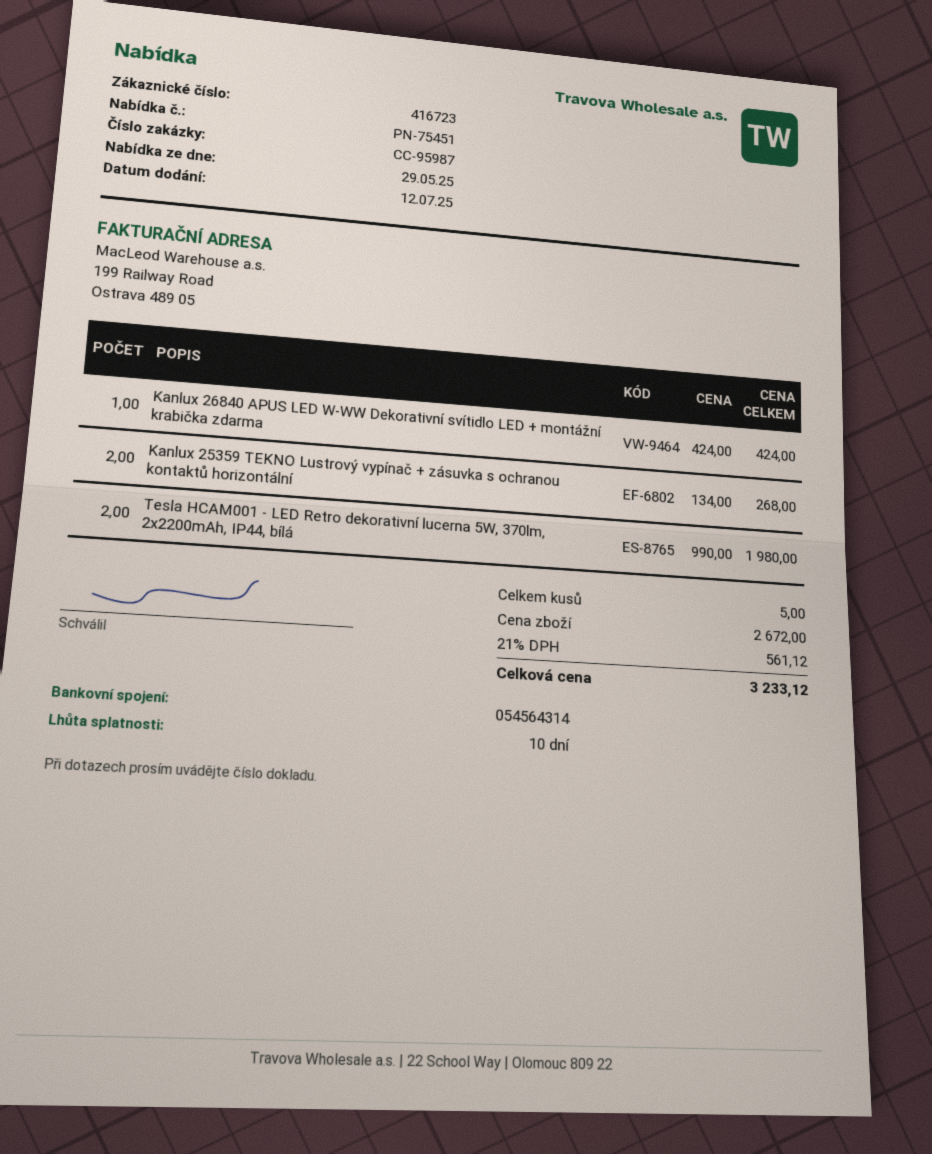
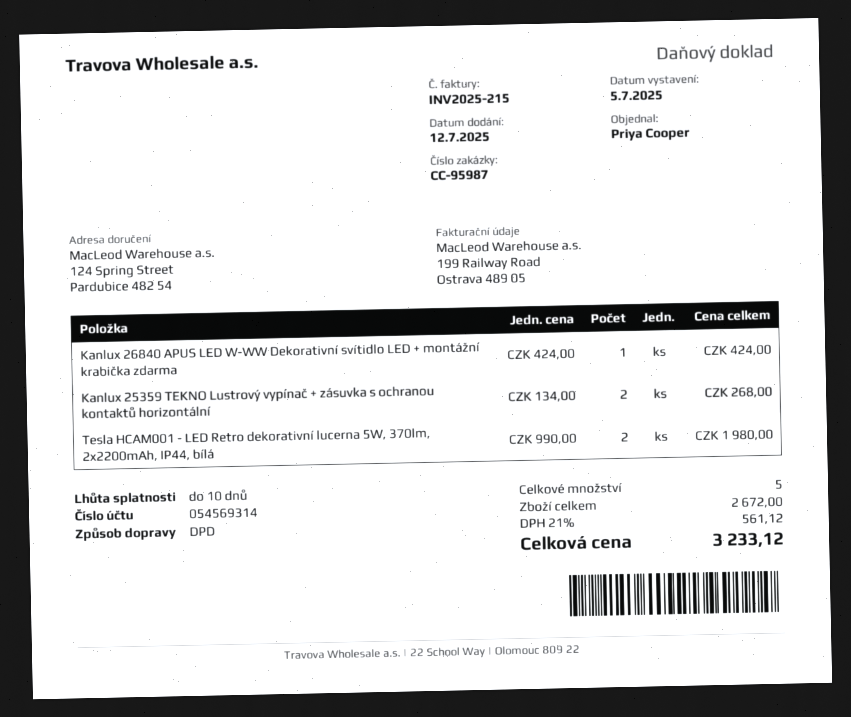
bank account: 054564314 -> 054569314

